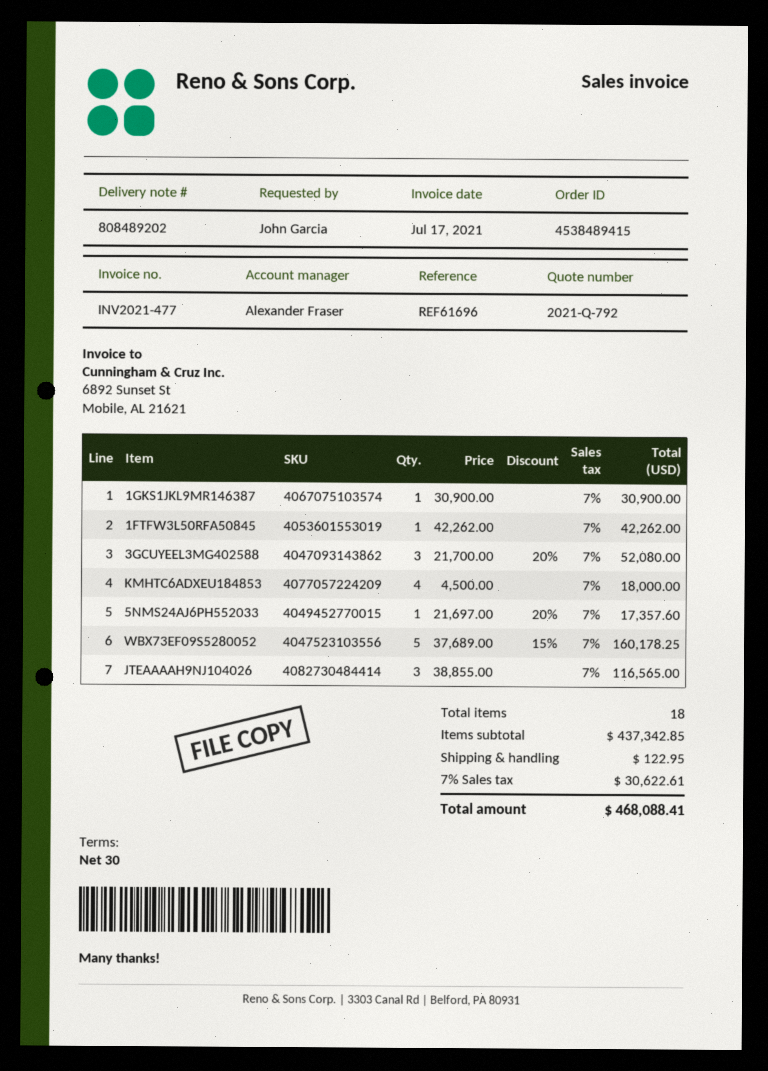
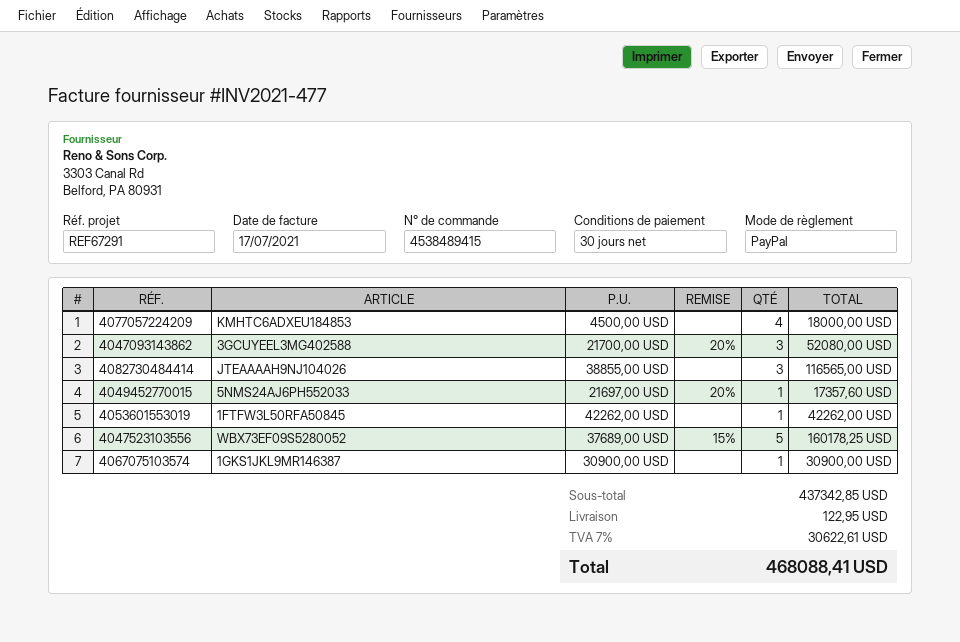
reference: REF61696 -> REF67291

